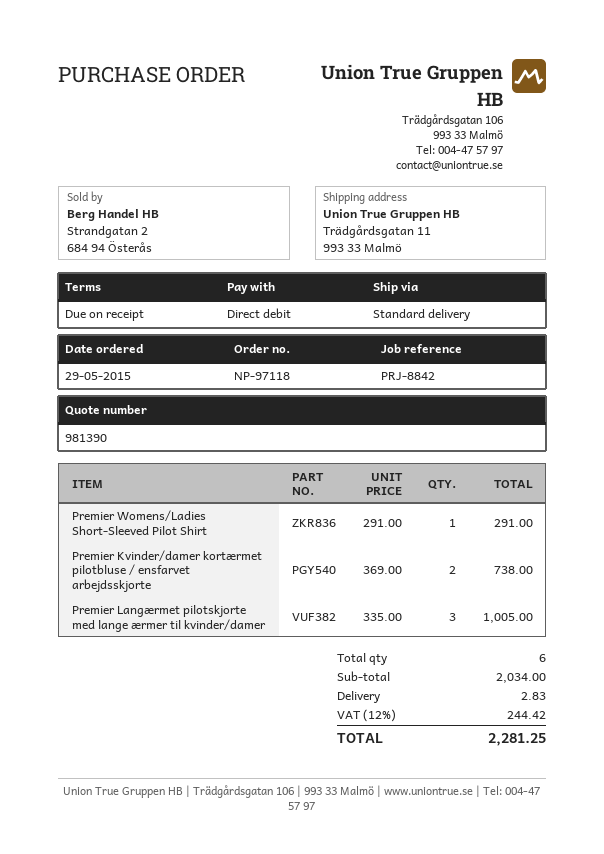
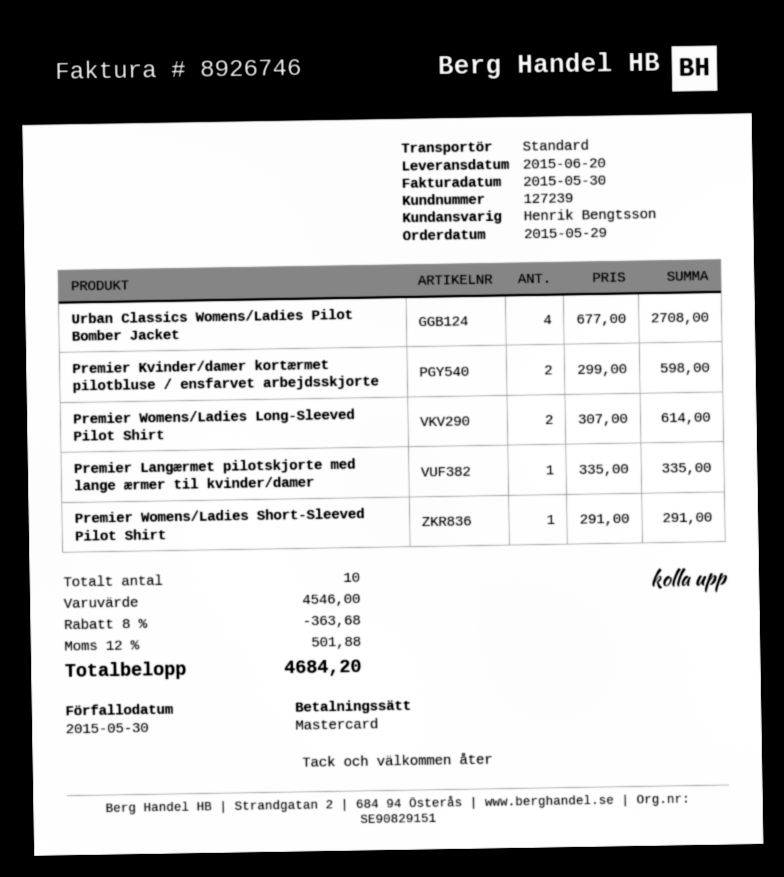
payment method: direct debit -> Mastercard
Premier Kvinder/damer kortærmet pilotbluse / ensfarvet arbejdsskjorte: 2 x 369.00 = 738.00 -> 2 x 299.00 = 598.00
Premier Langærmet pilotskjorte med lange ærmer til kvinder/damer: 3 x 335.00 = 1005.00 -> 1 x 335.00 = 335.00
Urban Classics Womens/Ladies Pilot Bomber Jacket: none -> 4 x 677.00 = 2708.00
Premier Womens/Ladies Long-Sleeved Pilot Shirt: none -> 2 x 307.00 = 614.00
total quantity: 6 -> 10
subtotal: 2034.00 -> 4546.00
discount: none -> 8% = 363.68
shipping: 2.83 -> none
tax: 12% = 244.42 -> 12% = 501.88
total: 2281.25 -> 4684.20

